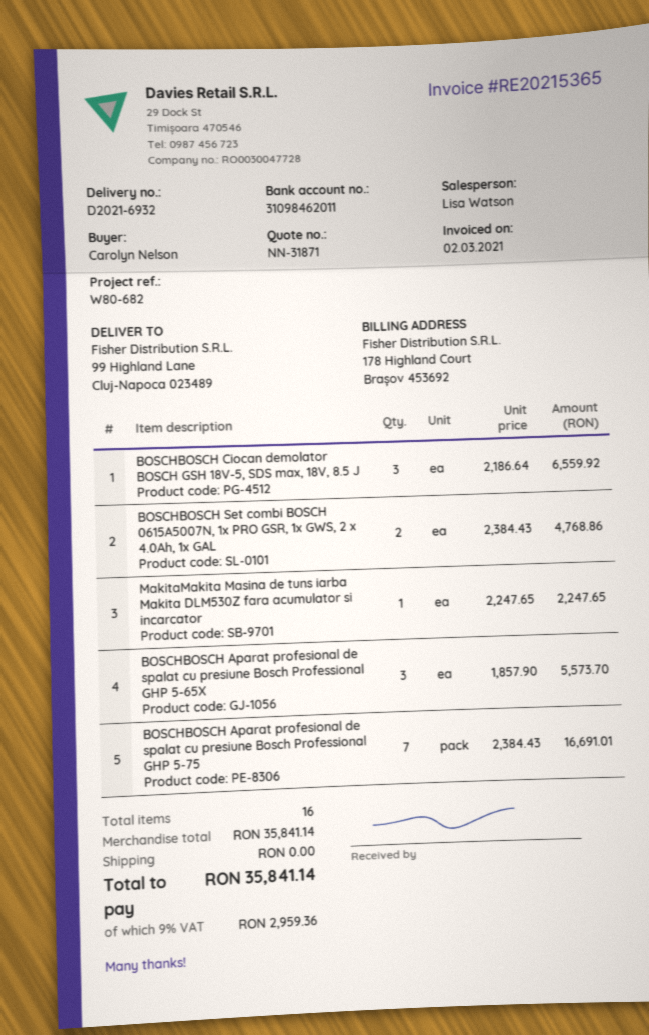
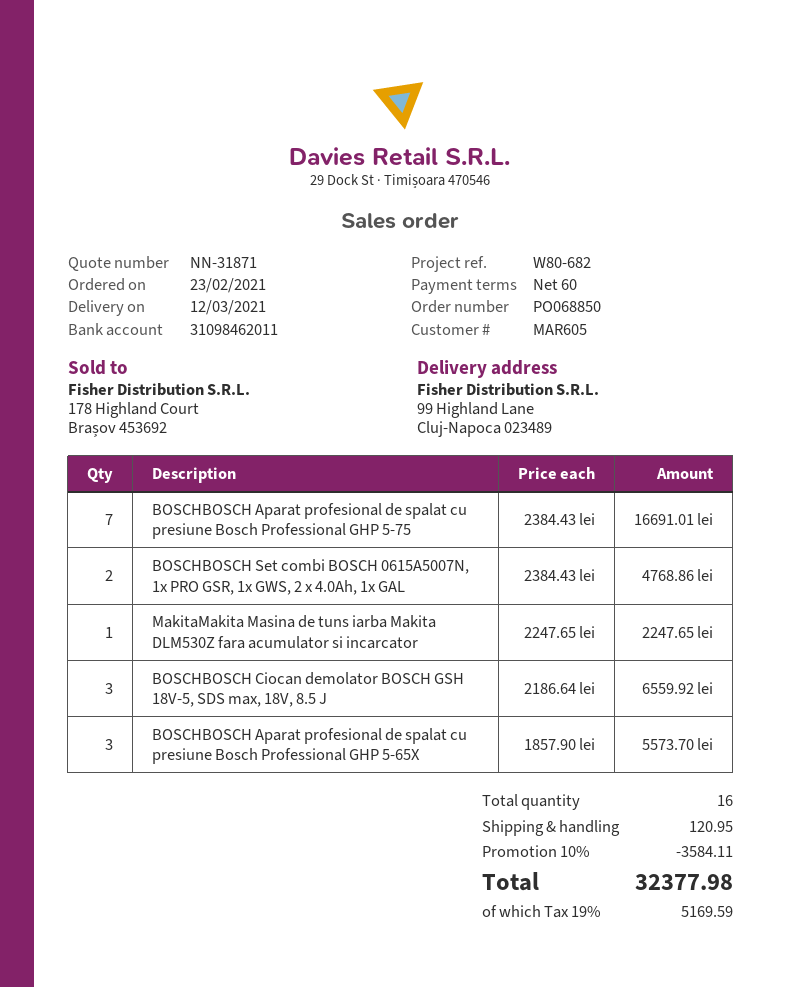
discount: none -> 10% = 3584.11
shipping: 0.00 -> 120.95
tax: 9% = 2959.36 -> 19% = 5169.59
total: 35841.14 -> 32377.98

